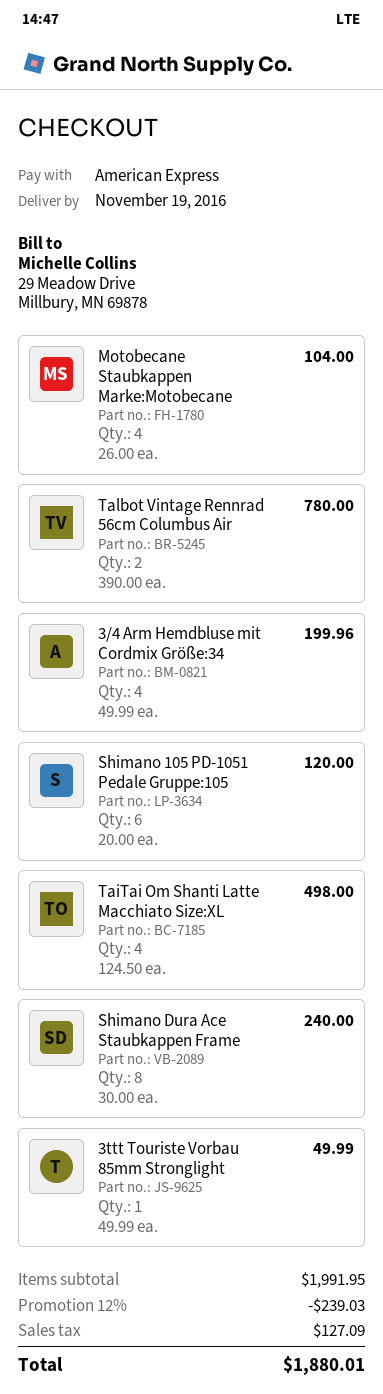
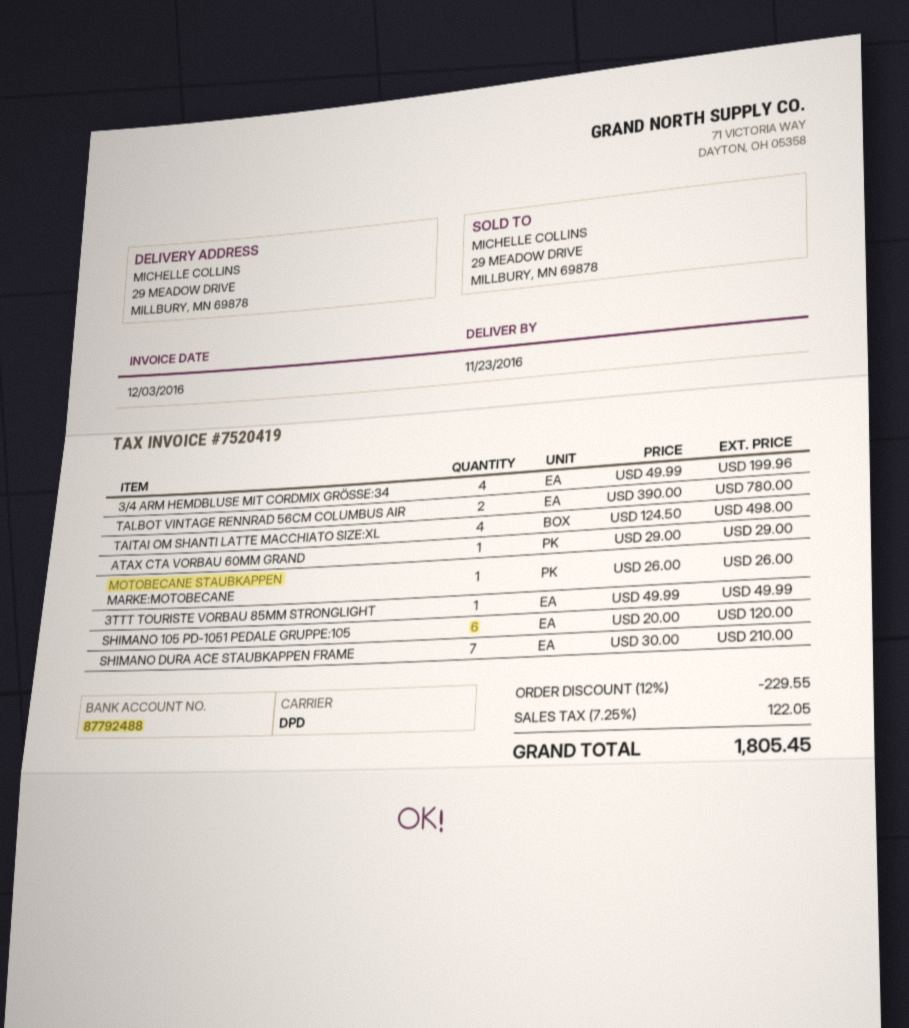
delivery date: 2016-11-19 -> 2016-11-23
Motobecane Staubkappen Marke:Motobecane: 4 x 26.00 = 104.00 -> 1 x 26.00 = 26.00
Shimano Dura Ace Staubkappen Frame: 8 x 30.00 = 240.00 -> 7 x 30.00 = 210.00
ATAX CTA VORBAU 60MM GRAND: none -> 1 x 29.00 = 29.00
discount: 12% = 239.03 -> 12% = 229.55
tax: 127.09 -> 122.05
total: 1880.01 -> 1805.45

